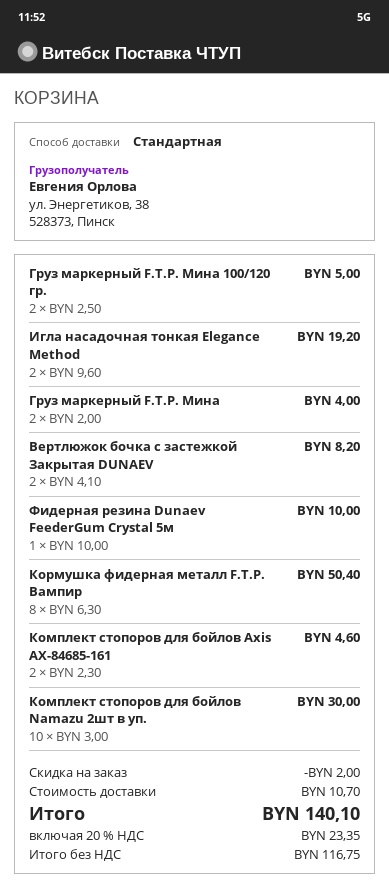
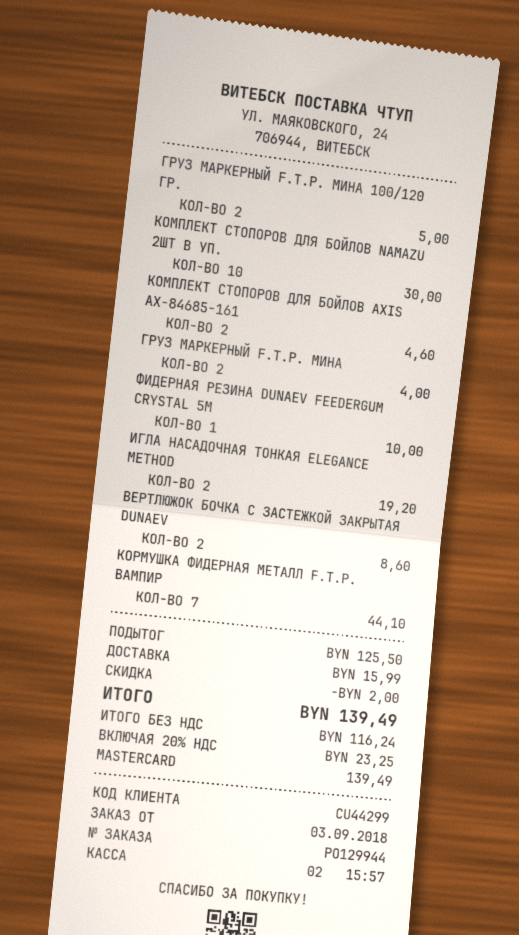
Вертлюжок бочка с застежкой Закрытая DUNAEV: 2 for 8.20 -> 2 for 8.60
Кормушка фидерная металл F.T.P. Вампир: 8 for 50.40 -> 7 for 44.10
shipping: 10.70 -> 15.99
net: 116.75 -> 116.24
tax: 20% = 23.35 -> 20% = 23.25
total: 140.10 -> 139.49

